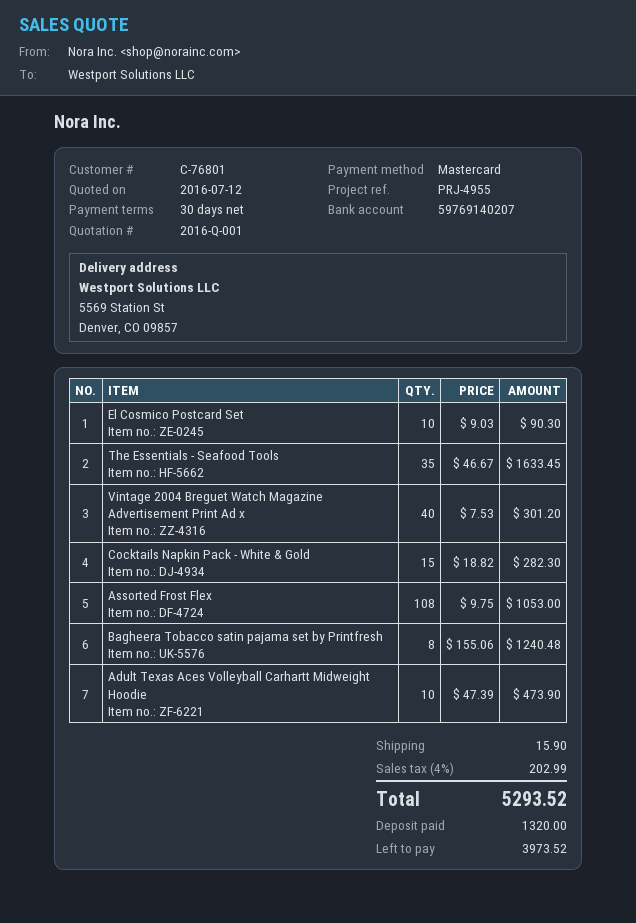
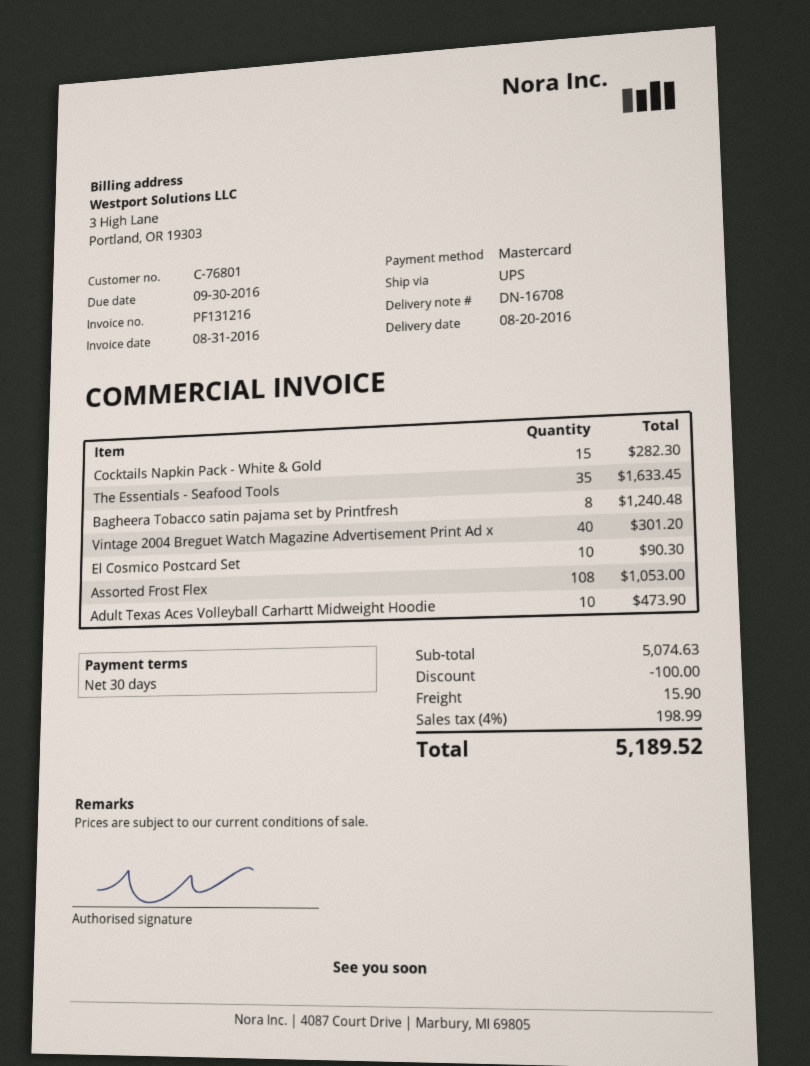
discount: none -> 100.00
tax: 4% = 202.99 -> 4% = 198.99
total: 5293.52 -> 5189.52

